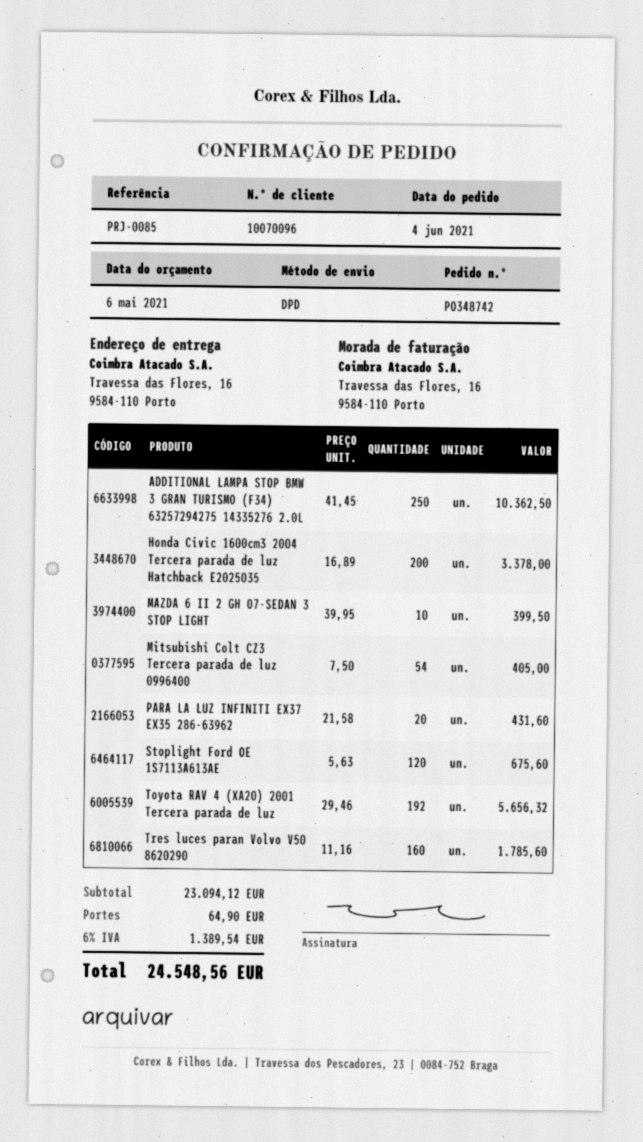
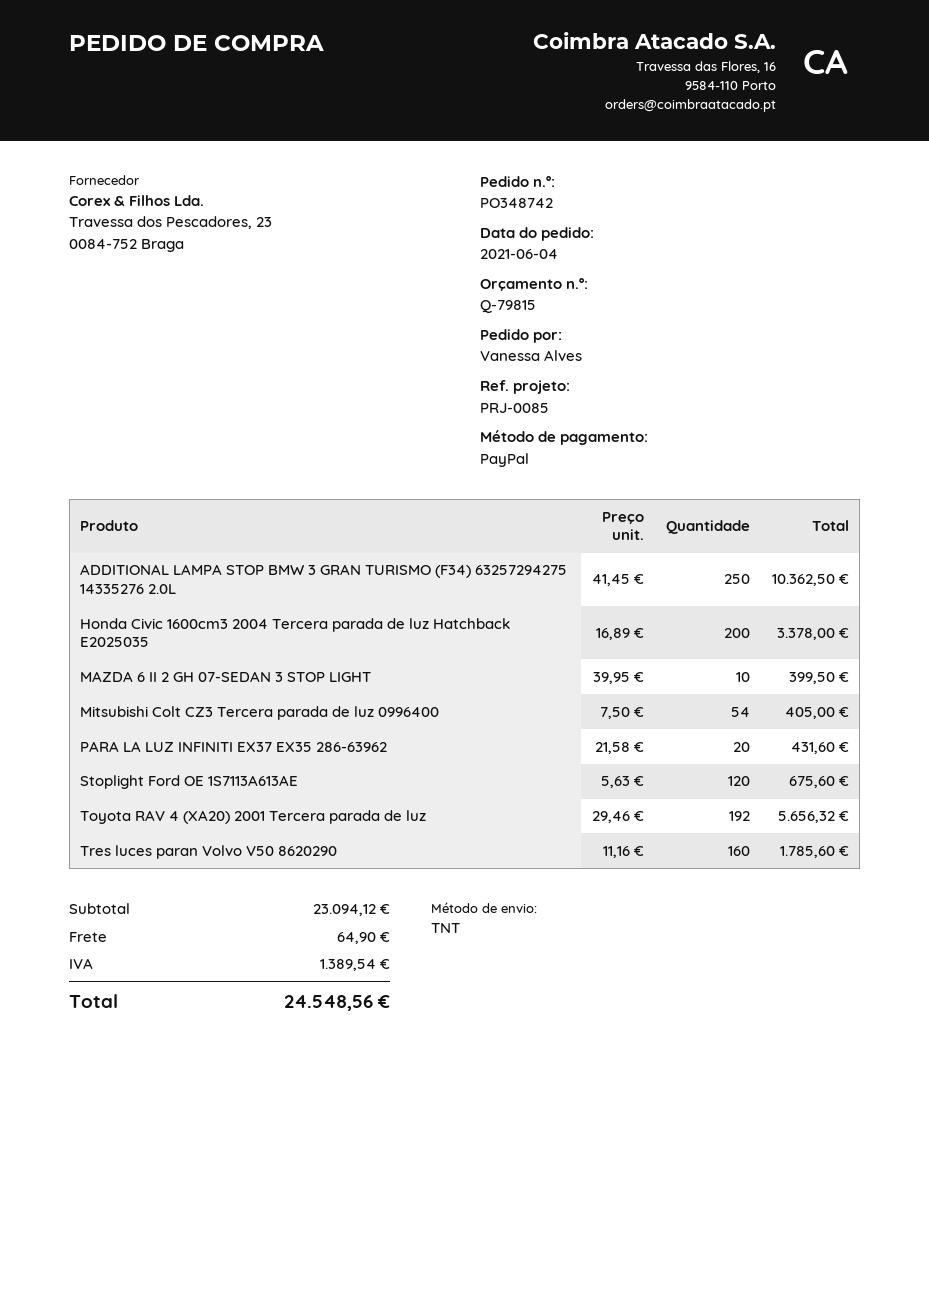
shipping method: DPD -> TNT

